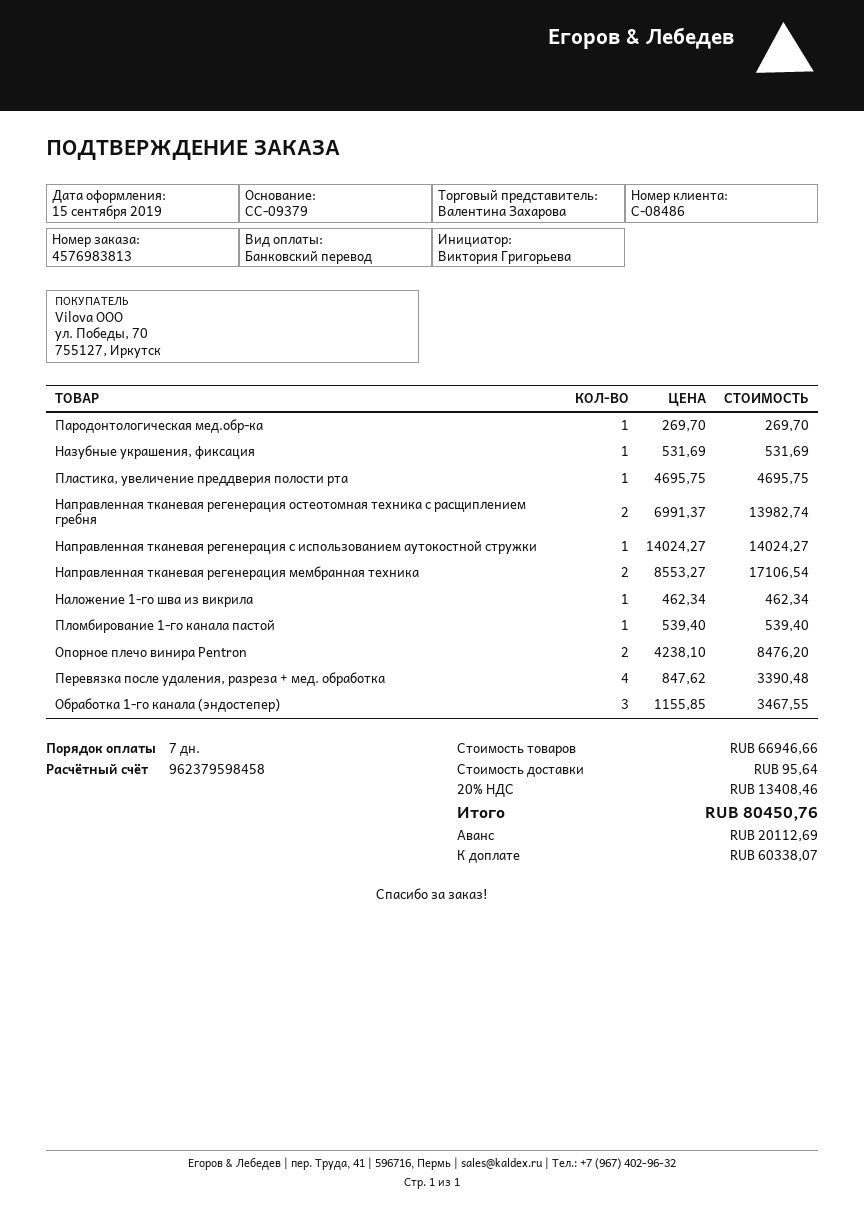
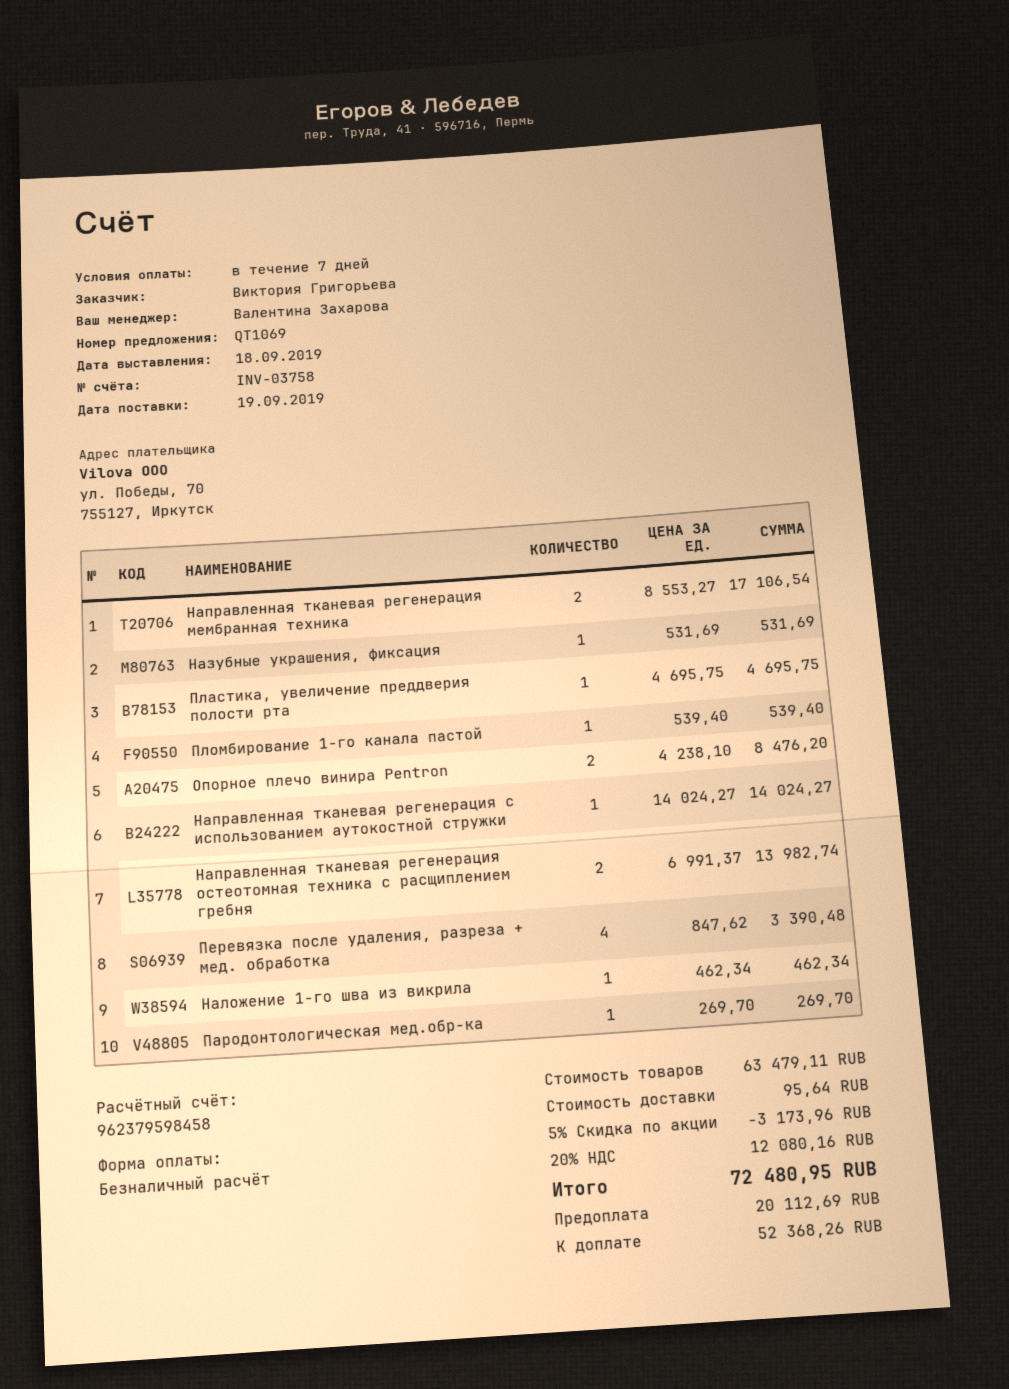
Обработка 1-го канала (эндостепер): 3 x 1155.85 = 3467.55 -> none
subtotal: 66946.66 -> 63479.11
discount: none -> 5% = 3173.96
tax: 20% = 13408.46 -> 20% = 12080.16
total: 80450.76 -> 72480.95
balance: 60338.07 -> 52368.26

